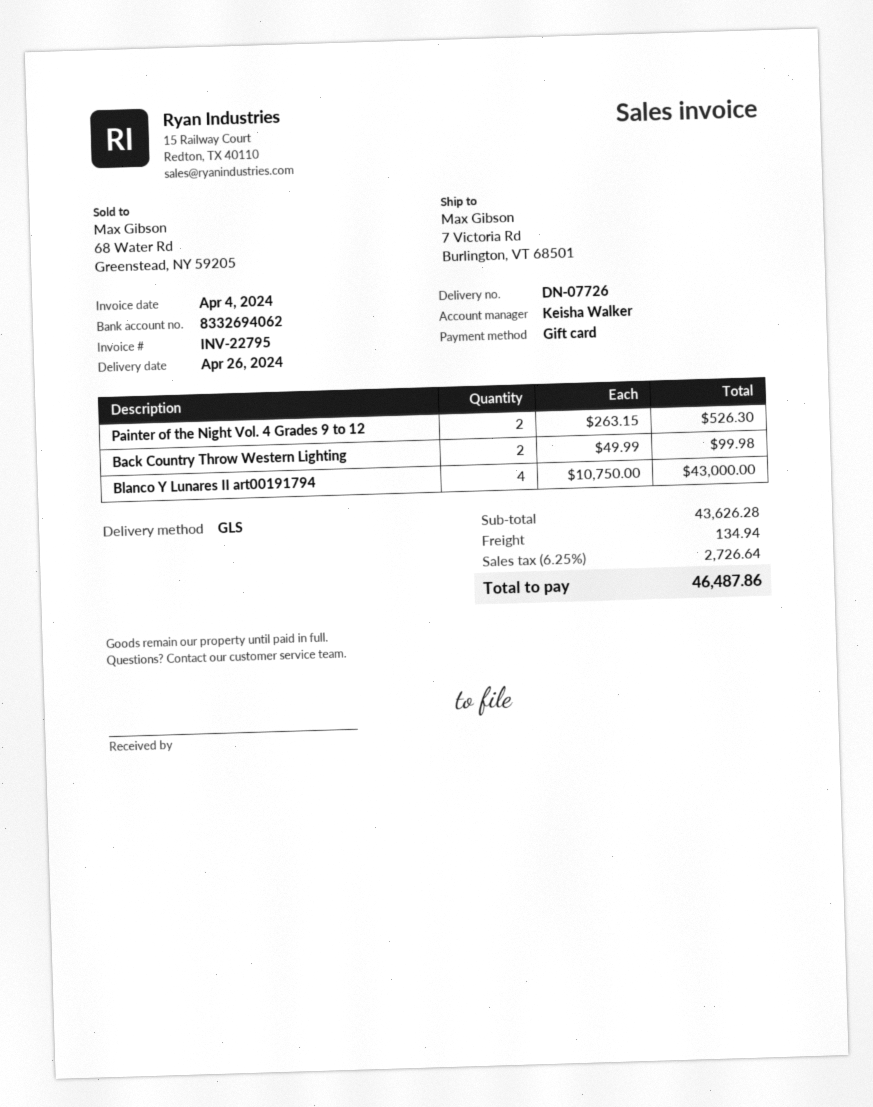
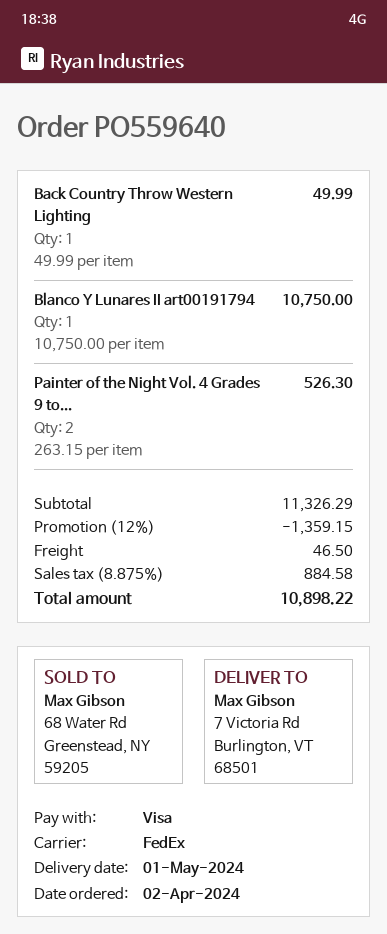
delivery date: 2024-04-26 -> 2024-05-01
payment method: gift card -> Visa
shipping method: GLS -> FedEx
Back Country Throw Western Lighting: 2 x 49.99 = 99.98 -> 1 x 49.99 = 49.99
Blanco Y Lunares II art00191794: 4 x 10750.00 = 43000.00 -> 1 x 10750.00 = 10750.00
subtotal: 43626.28 -> 11326.29
discount: none -> 12% = 1359.15
shipping: 134.94 -> 46.50
tax: 6.25% = 2726.64 -> 8.875% = 884.58
total: 46487.86 -> 10898.22

